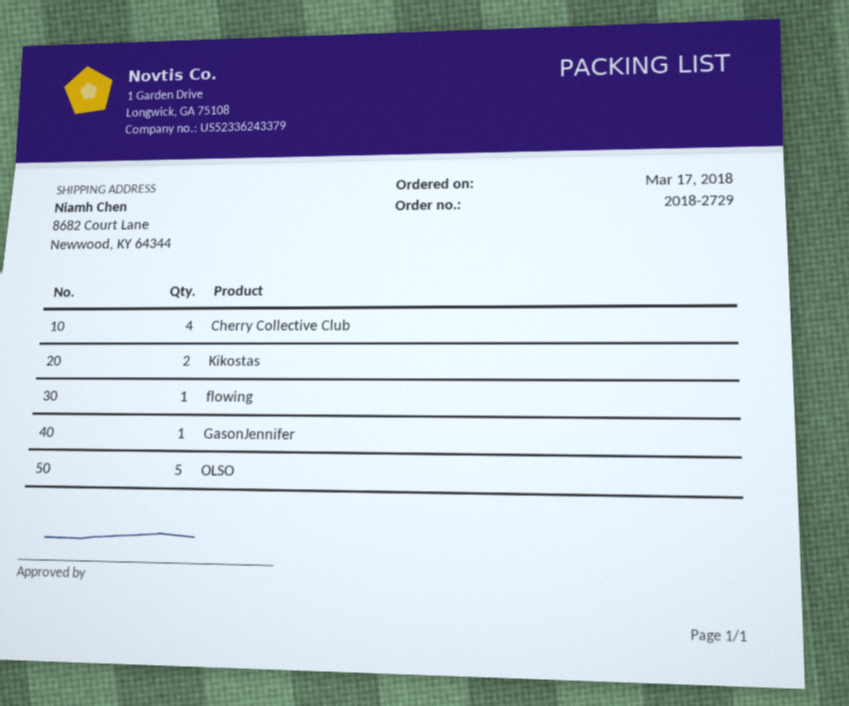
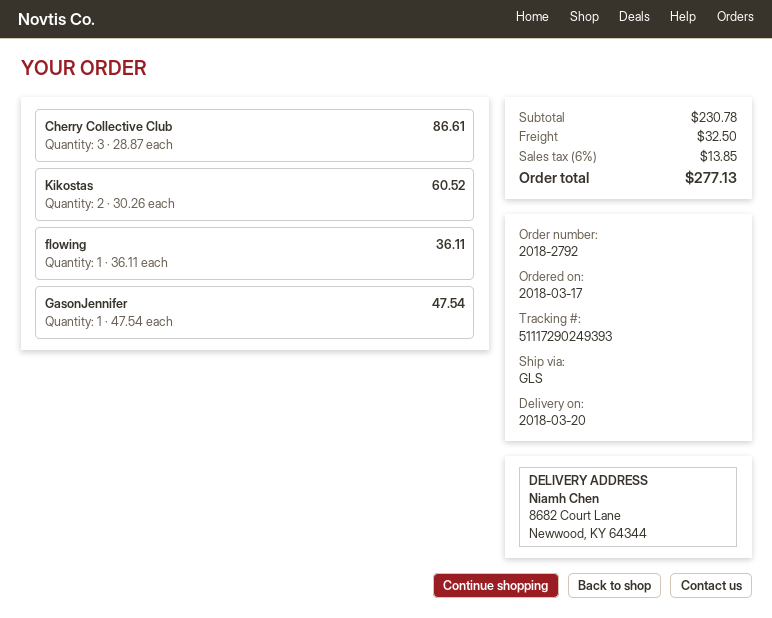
order number: 2018-2729 -> 2018-2792
Cherry Collective Club: 4 -> 3
OLSO: 5 -> none

